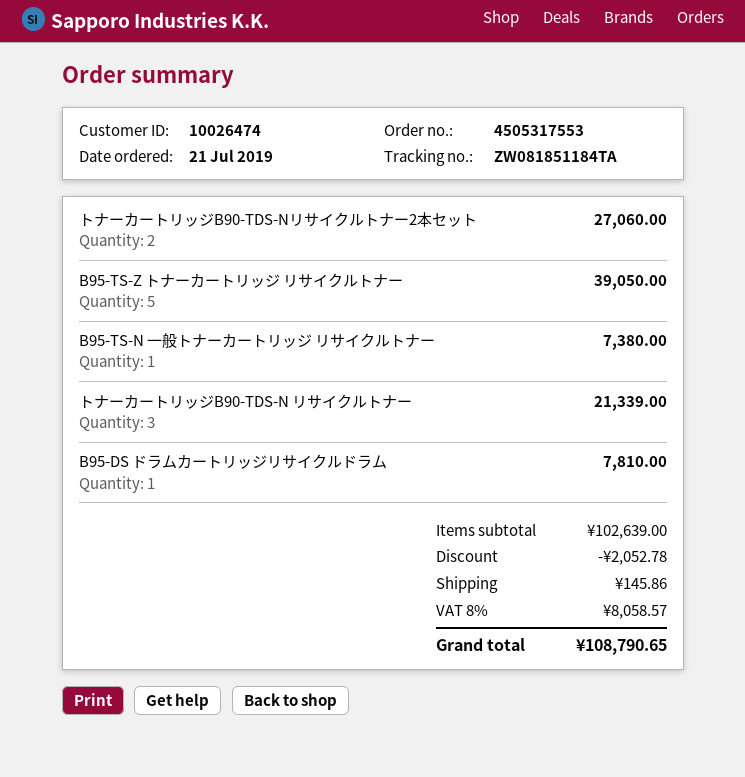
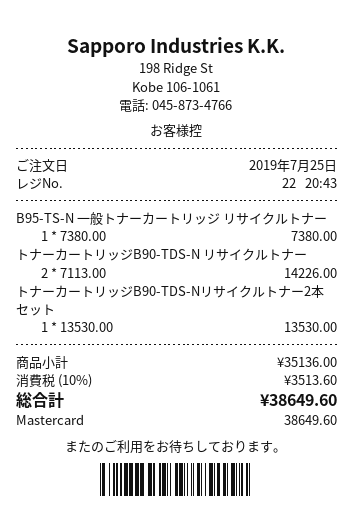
order date: 2019-07-21 -> 2019-07-25
トナーカートリッジB90-TDS-Nリサイクルトナー2本セット: 2 for 27060.00 -> 1 for 13530.00
B95-TS-Z トナーカートリッジ リサイクルトナー: 5 for 39050.00 -> none
トナーカートリッジB90-TDS-N リサイクルトナー: 3 for 21339.00 -> 2 for 14226.00
B95-DS ドラムカートリッジリサイクルドラム: 1 for 7810.00 -> none
subtotal: 102639.00 -> 35136.00
discount: 2052.78 -> none
shipping: 145.86 -> none
tax: 8% = 8058.57 -> 10% = 3513.60
total: 108790.65 -> 38649.60

